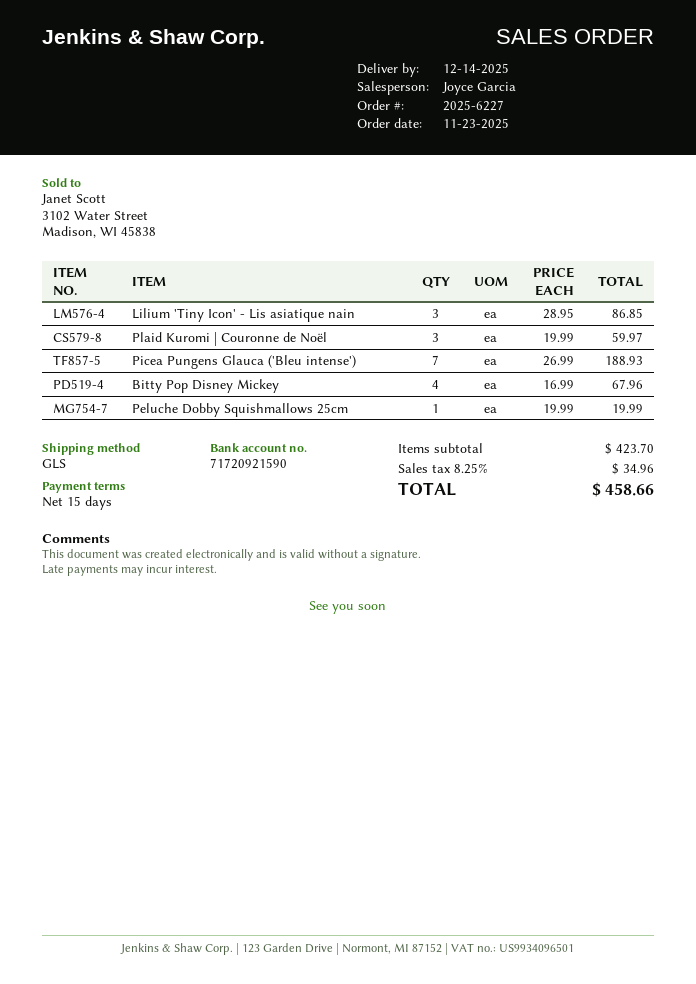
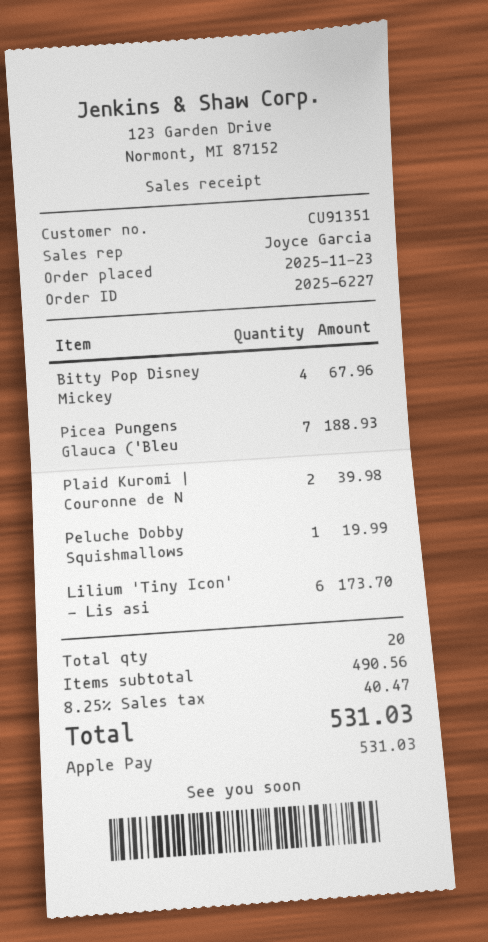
Lilium 'Tiny Icon' - Lis asiatique nain: 3 for 86.85 -> 6 for 173.70
Plaid Kuromi | Couronne de Noël: 3 for 59.97 -> 2 for 39.98
subtotal: 423.70 -> 490.56
tax: 8.25% = 34.96 -> 8.25% = 40.47
total: 458.66 -> 531.03

